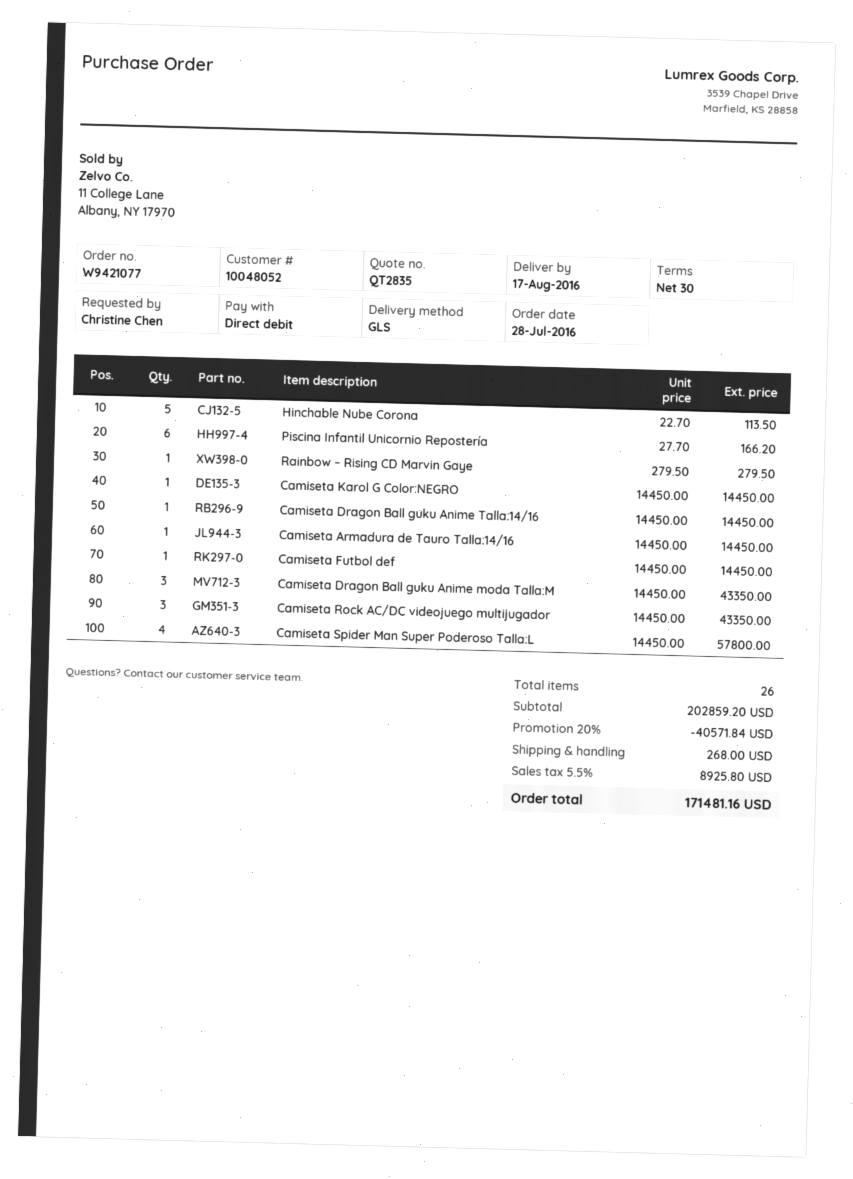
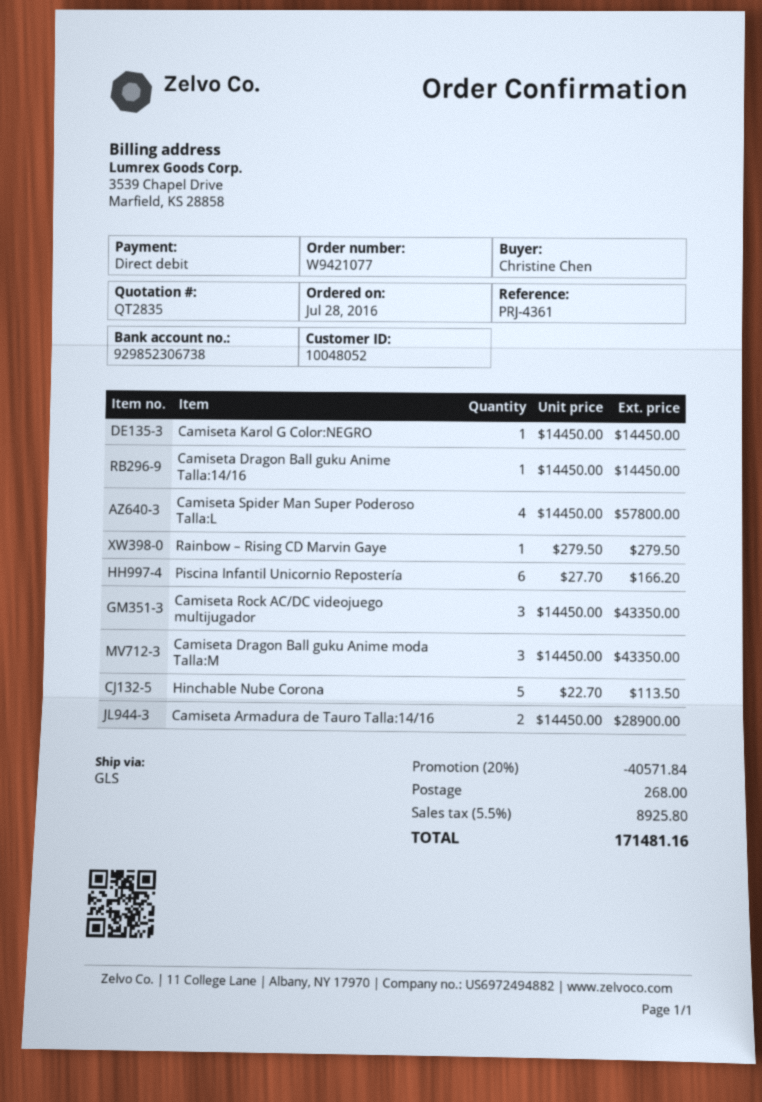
Camiseta Armadura de Tauro Talla:14/16: 1 x 14450.00 = 14450.00 -> 2 x 14450.00 = 28900.00
Camiseta Futbol def: 1 x 14450.00 = 14450.00 -> none

